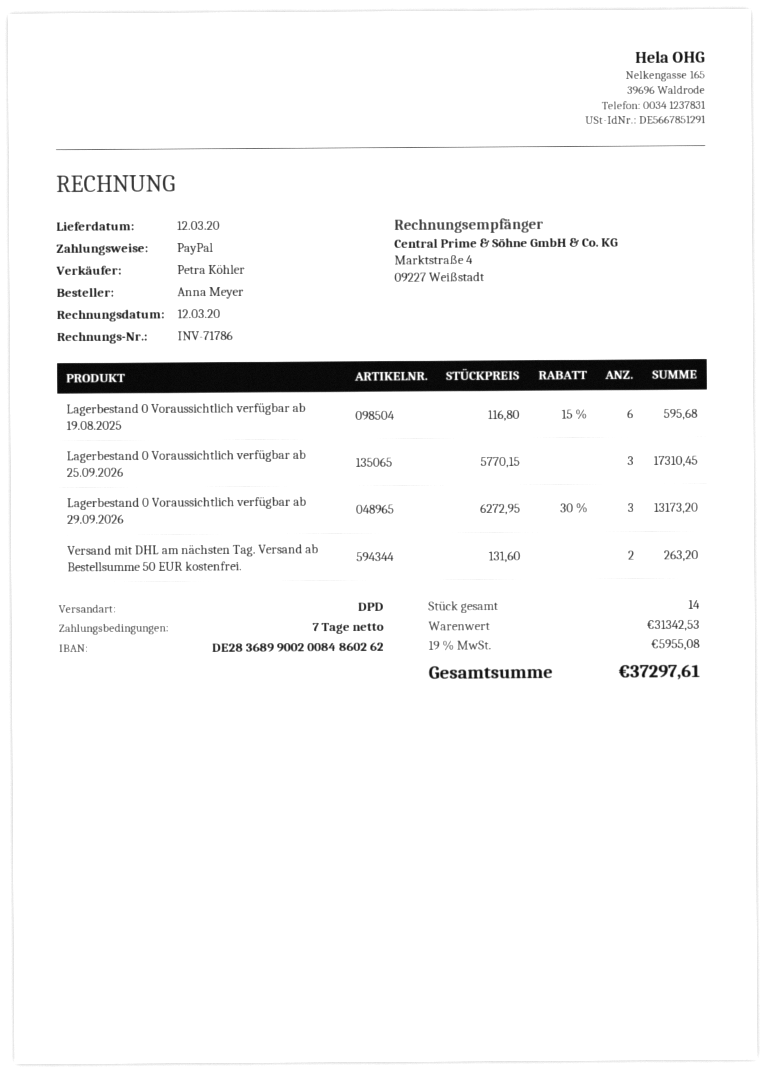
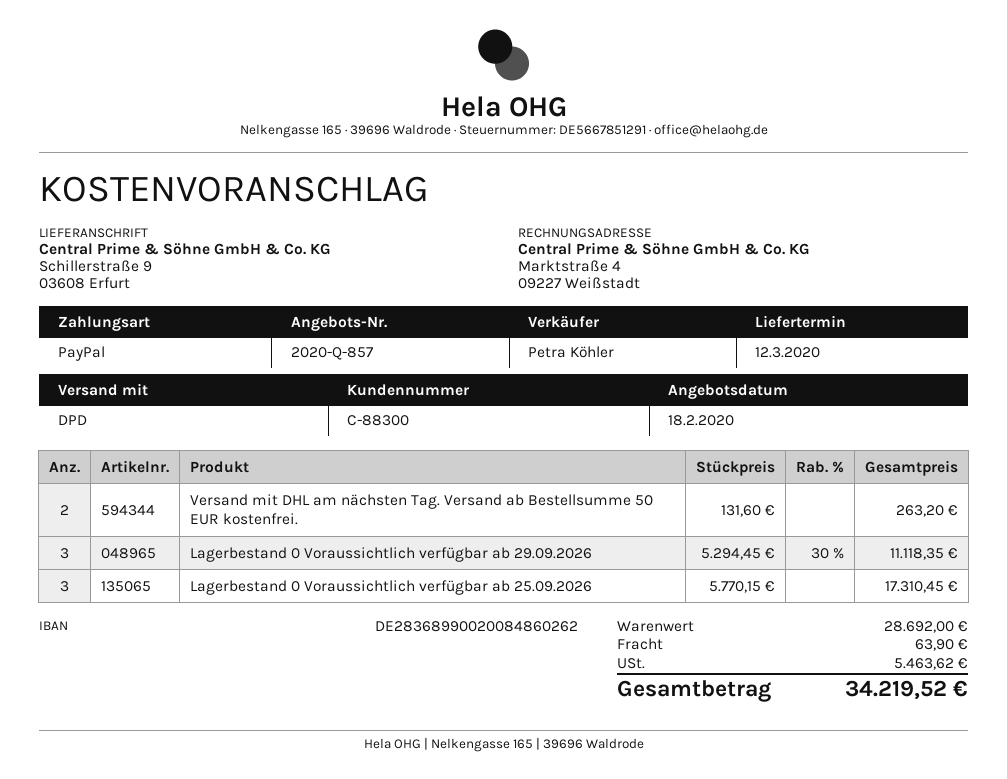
Lagerbestand 0 Voraussichtlich verfügbar ab 19.08.2025: 6 x 116.80 - 15% = 595.68 -> none
Lagerbestand 0 Voraussichtlich verfügbar ab 29.09.2026: 3 x 6272.95 - 30% = 13173.20 -> 3 x 5294.45 - 30% = 11118.35
subtotal: 31342.53 -> 28692.00
shipping: none -> 63.90
tax: 5955.08 -> 5463.62
total: 37297.61 -> 34219.52

